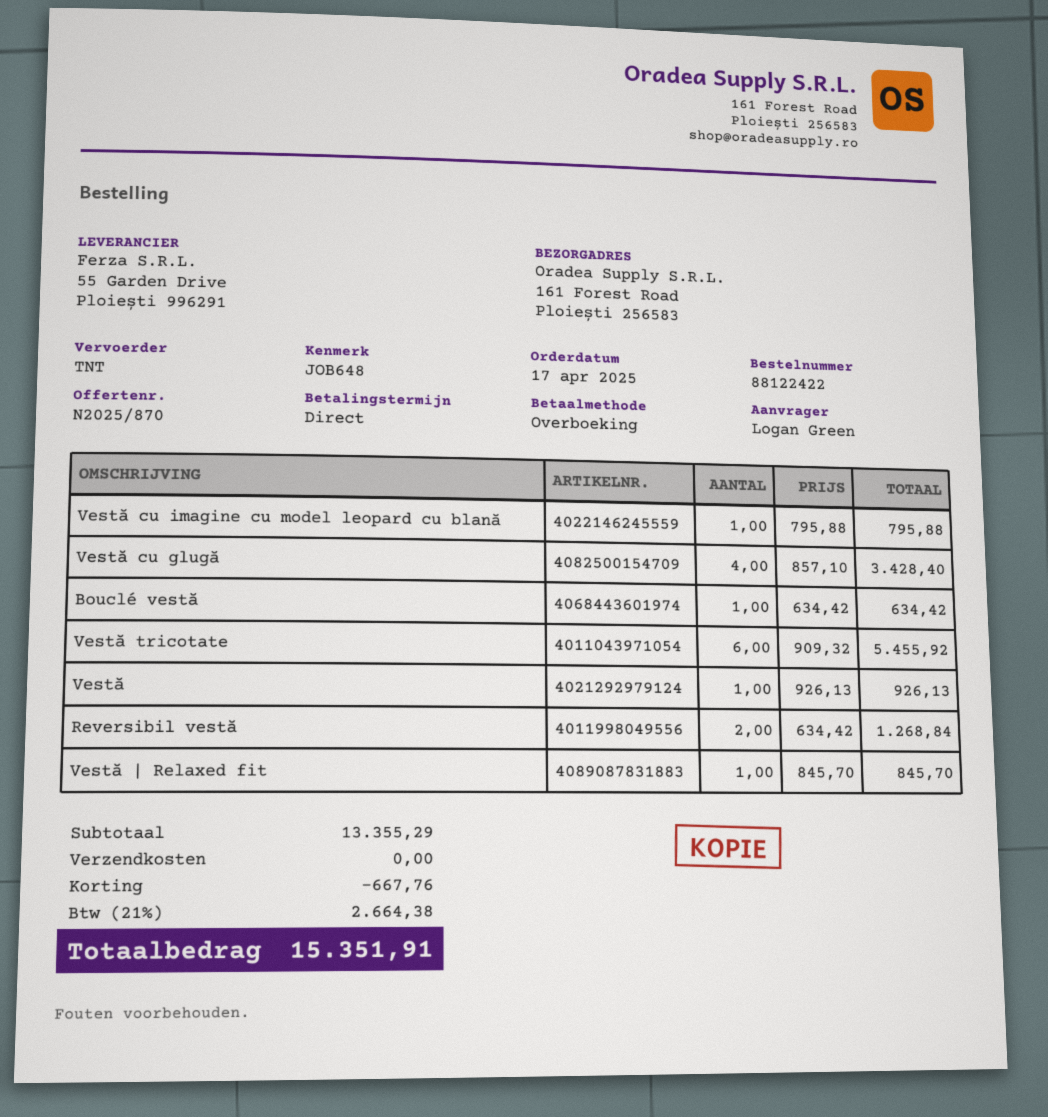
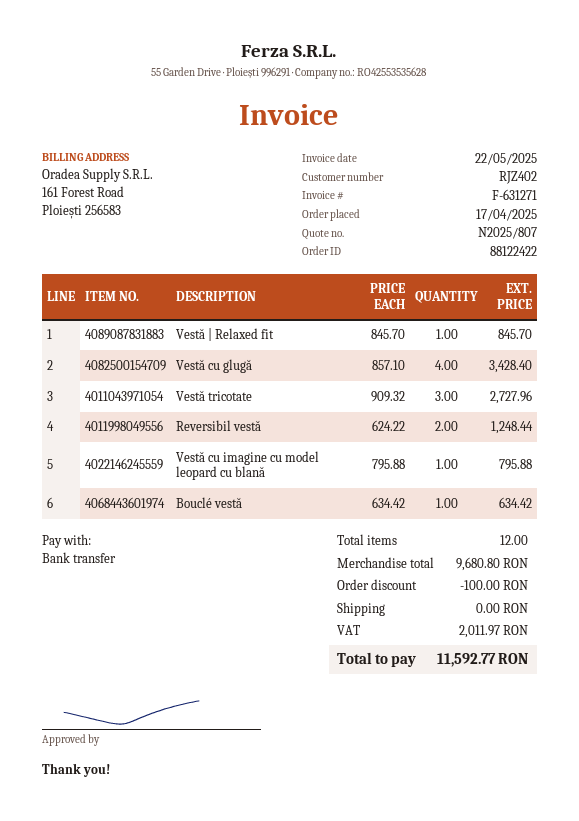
quote number: N2025/870 -> N2025/807
Vestă tricotate: 6 x 909.32 = 5455.92 -> 3 x 909.32 = 2727.96
Vestă: 1 x 926.13 = 926.13 -> none
Reversibil vestă: 2 x 634.42 = 1268.84 -> 2 x 624.22 = 1248.44
subtotal: 13355.29 -> 9680.80
discount: 667.76 -> 100.00
tax: 2664.38 -> 2011.97
total: 15351.91 -> 11592.77

